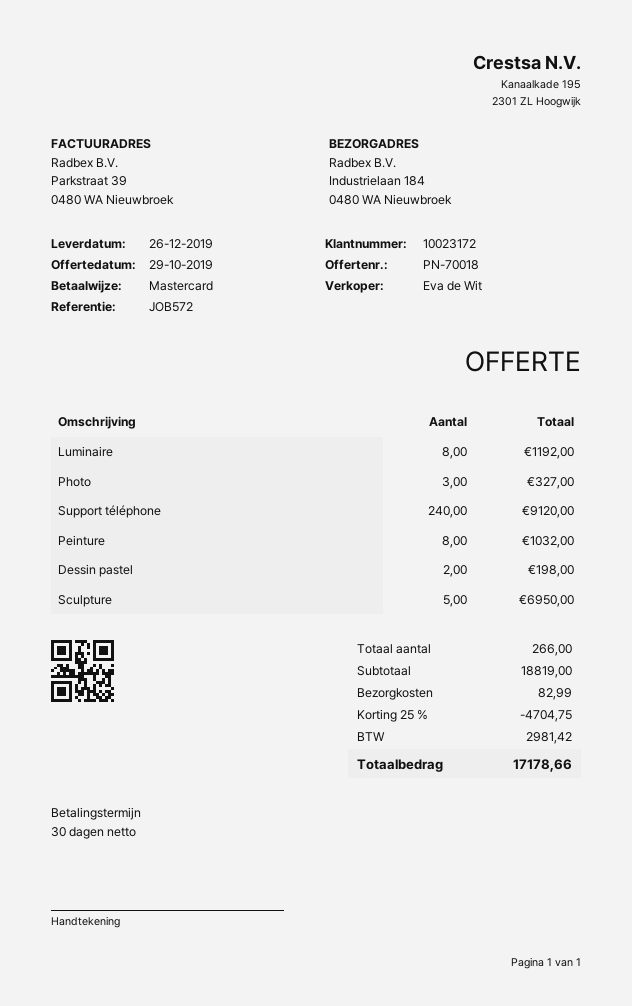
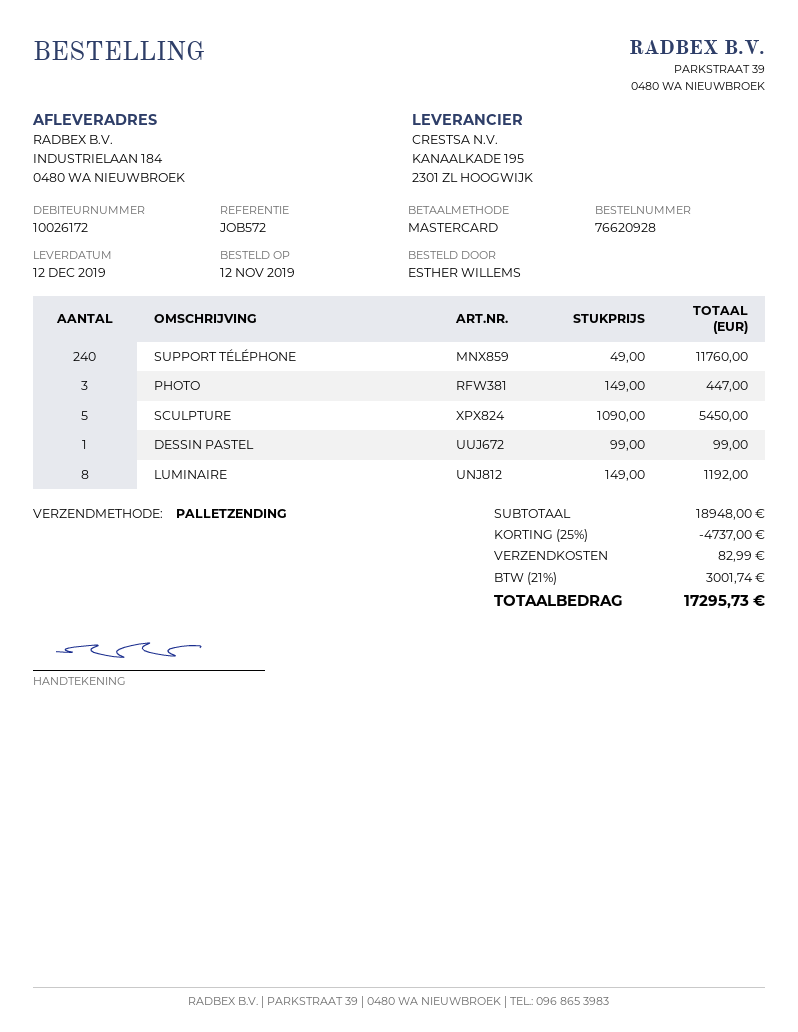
delivery date: 2019-12-26 -> 2019-12-12
customer number: 10023172 -> 10026172
Photo: 3 for 327.00 -> 3 for 447.00
Support téléphone: 240 for 9120.00 -> 240 for 11760.00
Peinture: 8 for 1032.00 -> none
Dessin pastel: 2 for 198.00 -> 1 for 99.00
Sculpture: 5 for 6950.00 -> 5 for 5450.00
subtotal: 18819.00 -> 18948.00
discount: 25% = 4704.75 -> 25% = 4737.00
tax: 2981.42 -> 3001.74
total: 17178.66 -> 17295.73

